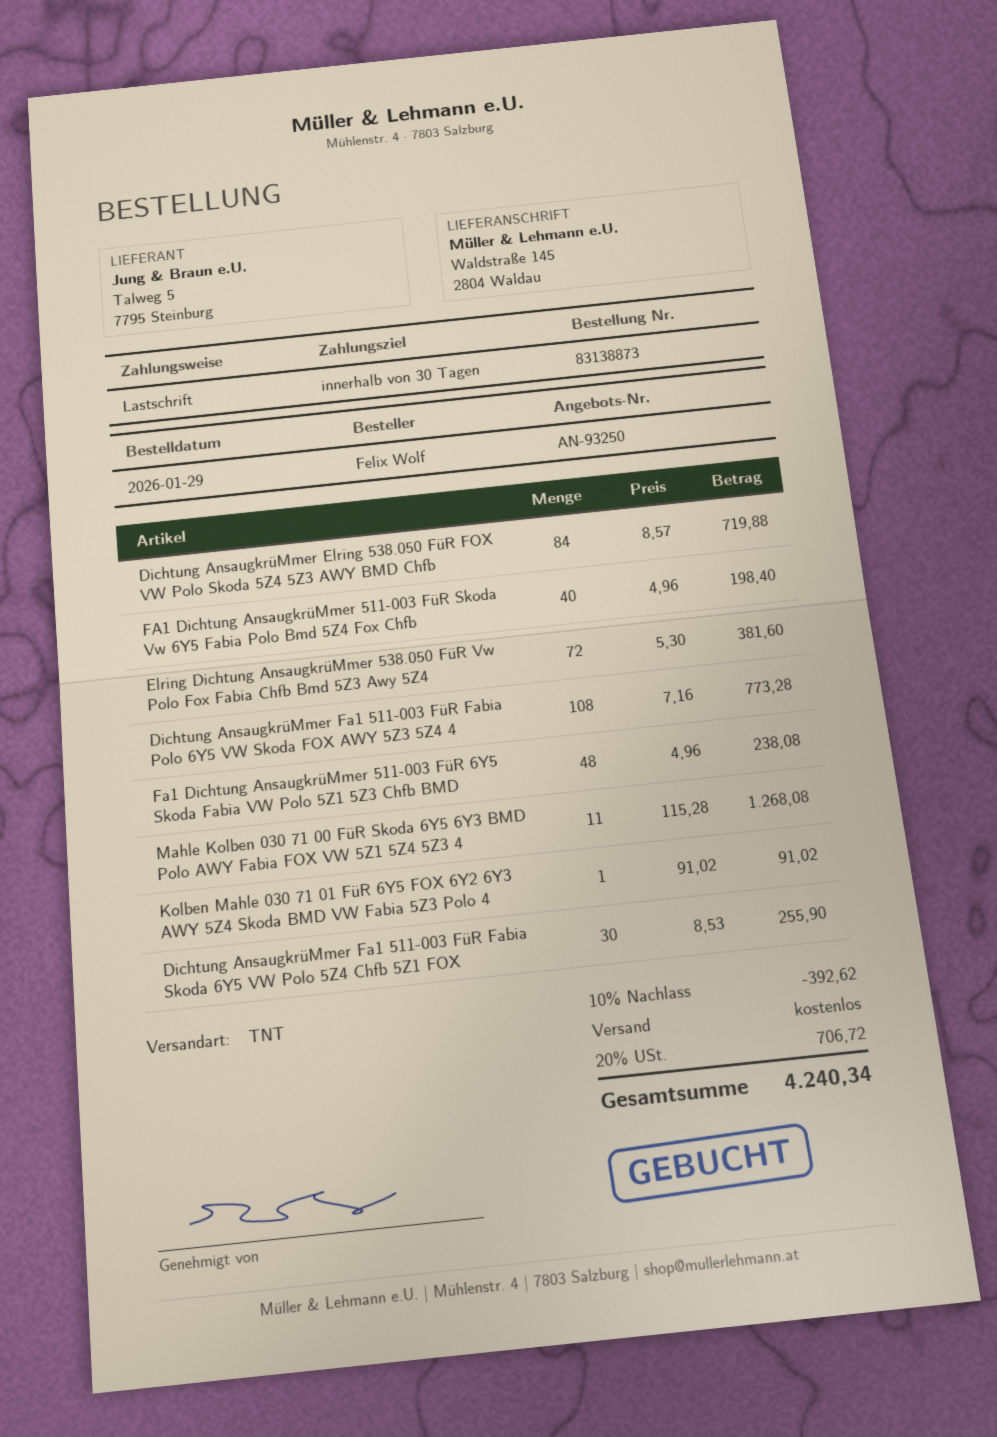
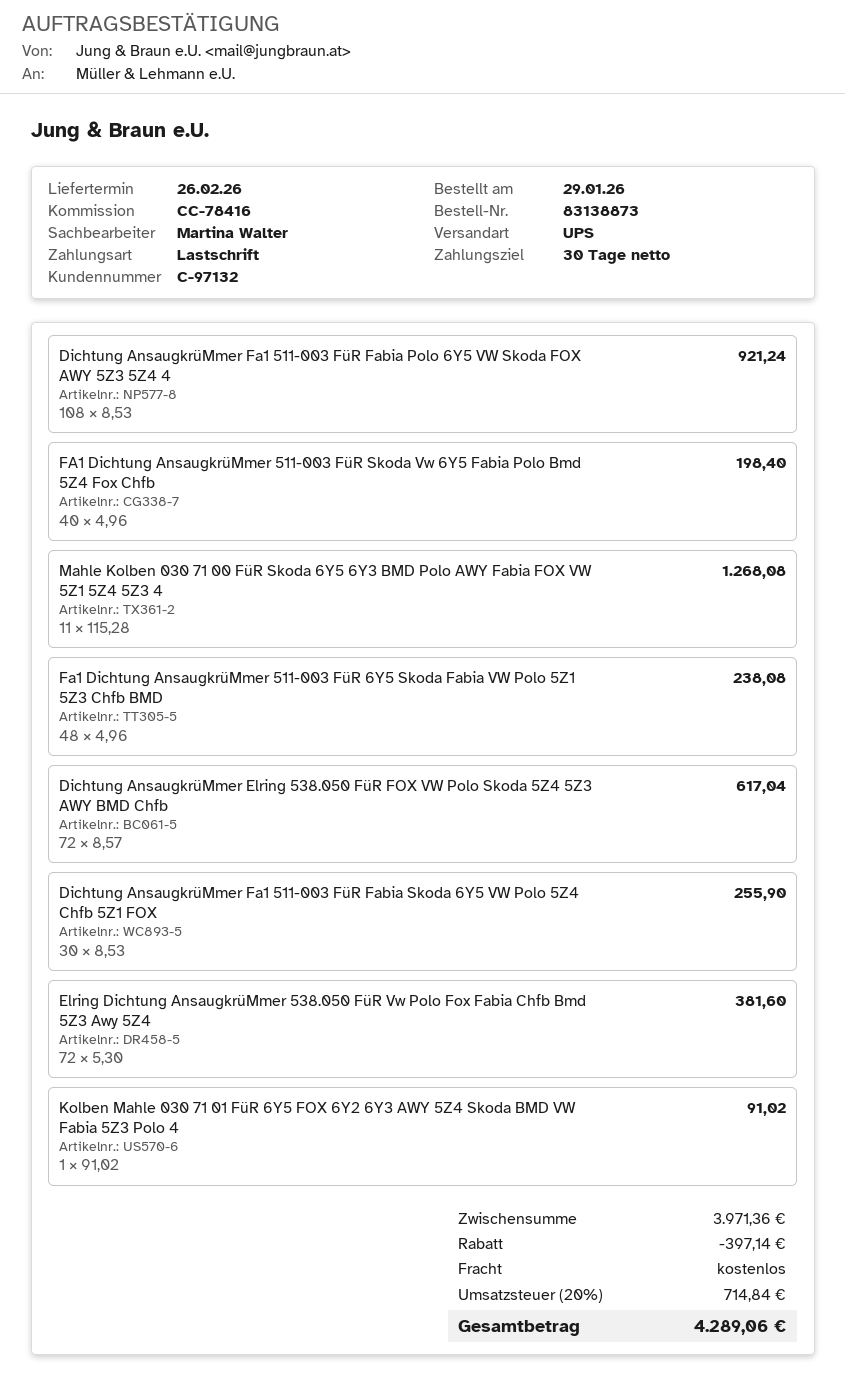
shipping method: TNT -> UPS
Dichtung AnsaugkrüMmer Elring 538.050 FüR FOX VW Polo Skoda 5Z4 5Z3 AWY BMD Chfb: 84 x 8.57 = 719.88 -> 72 x 8.57 = 617.04
Dichtung AnsaugkrüMmer Fa1 511-003 FüR Fabia Polo 6Y5 VW Skoda FOX AWY 5Z3 5Z4 4: 108 x 7.16 = 773.28 -> 108 x 8.53 = 921.24
discount: 392.62 -> 397.14
tax: 20% = 706.72 -> 20% = 714.84
total: 4240.34 -> 4289.06

